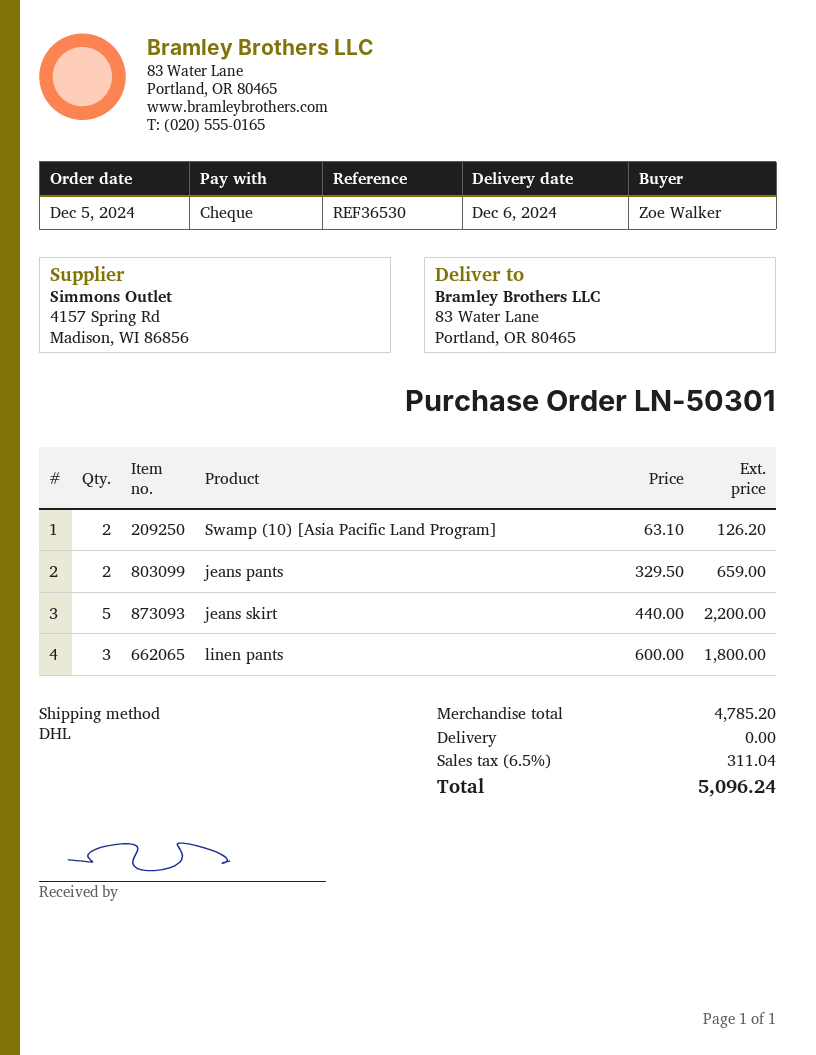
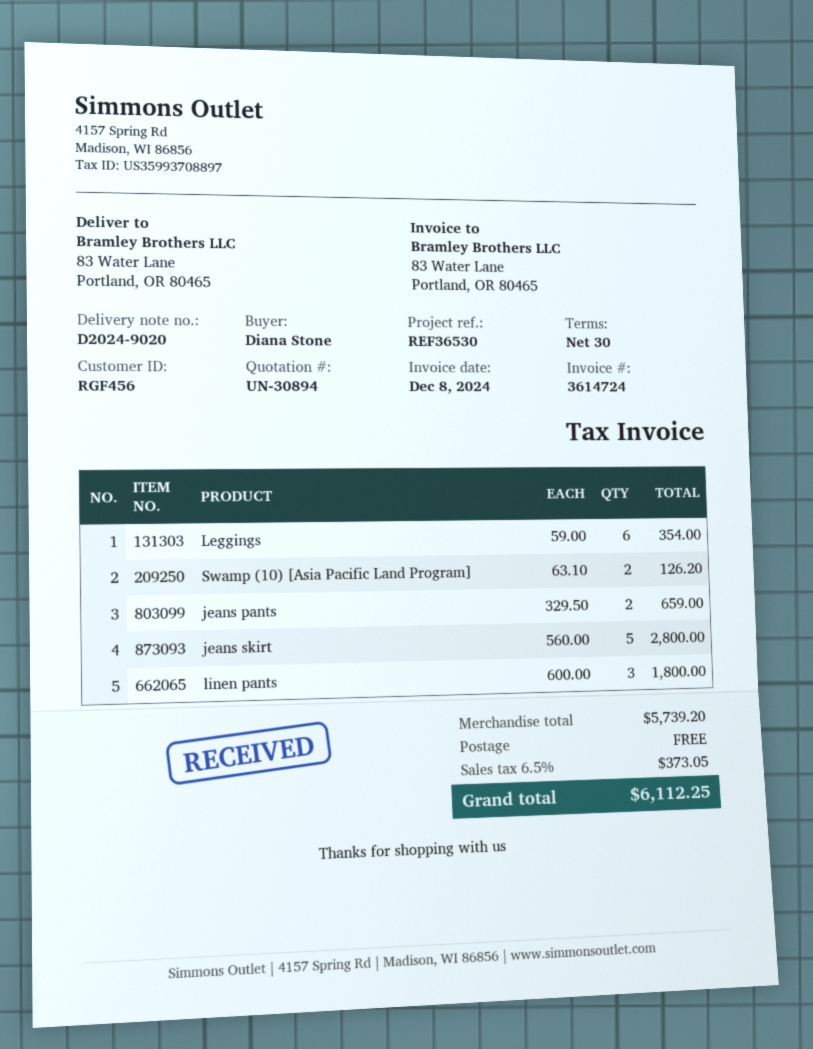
ordered by: Zoe Walker -> Diana Stone
jeans skirt: 5 x 440.00 = 2200.00 -> 5 x 560.00 = 2800.00
Leggings: none -> 6 x 59.00 = 354.00
subtotal: 4785.20 -> 5739.20
tax: 6.5% = 311.04 -> 6.5% = 373.05
total: 5096.24 -> 6112.25

